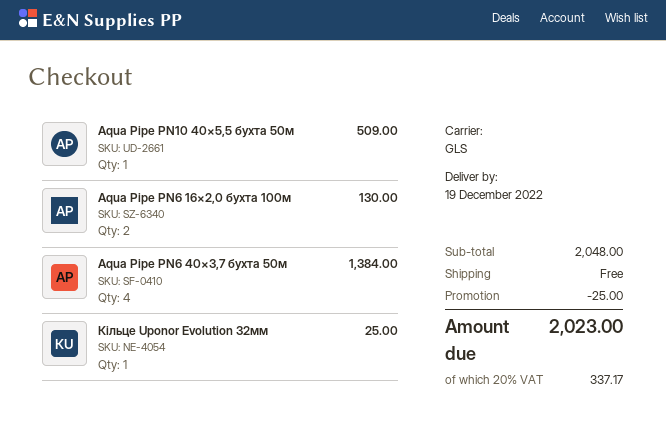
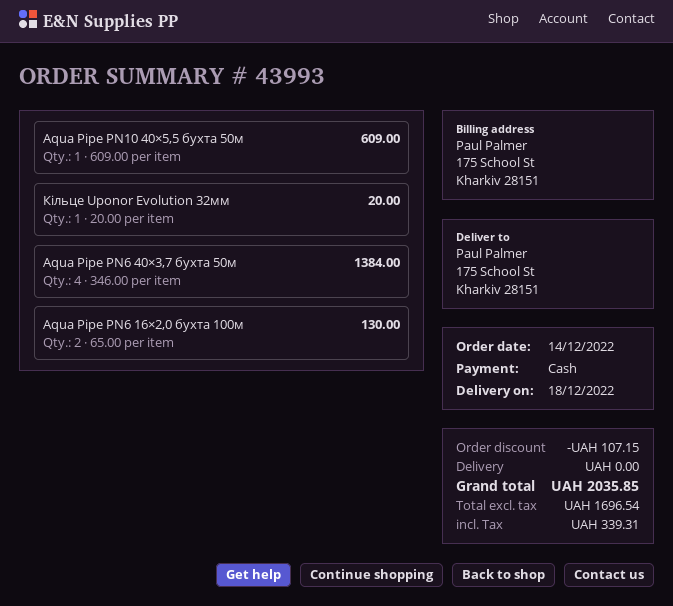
delivery date: 2022-12-19 -> 2022-12-18
Aqua Pipe PN10 40×5,5 бухта 50м: 1 for 509.00 -> 1 for 609.00
Кільце Uponor Evolution 32мм: 1 for 25.00 -> 1 for 20.00
discount: 25.00 -> 107.15
tax: 337.17 -> 339.31
total: 2023.00 -> 2035.85

